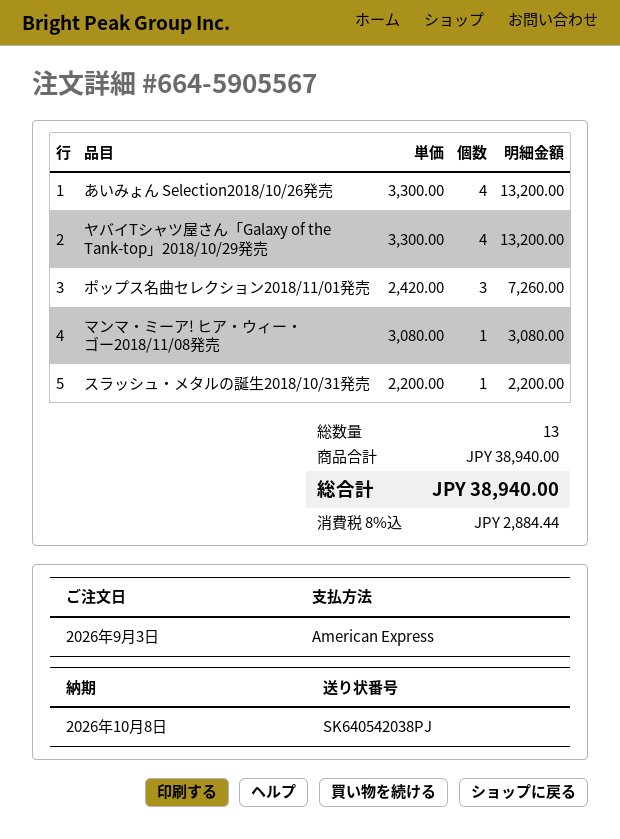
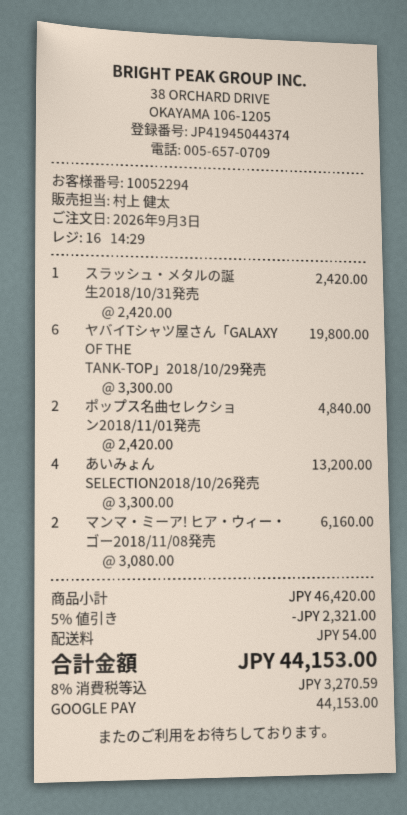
payment method: American Express -> Google Pay
ヤバイTシャツ屋さん「Galaxy of the Tank-top」2018/10/29発売: 4 x 3300.00 = 13200.00 -> 6 x 3300.00 = 19800.00
ポップス名曲セレクション2018/11/01発売: 3 x 2420.00 = 7260.00 -> 2 x 2420.00 = 4840.00
マンマ・ミーア! ヒア・ウィー・ゴー2018/11/08発売: 1 x 3080.00 = 3080.00 -> 2 x 3080.00 = 6160.00
スラッシュ・メタルの誕生2018/10/31発売: 1 x 2200.00 = 2200.00 -> 1 x 2420.00 = 2420.00
subtotal: 38940.00 -> 46420.00
discount: none -> 5% = 2321.00
shipping: none -> 54.00
tax: 8% = 2884.44 -> 8% = 3270.59
total: 38940.00 -> 44153.00

